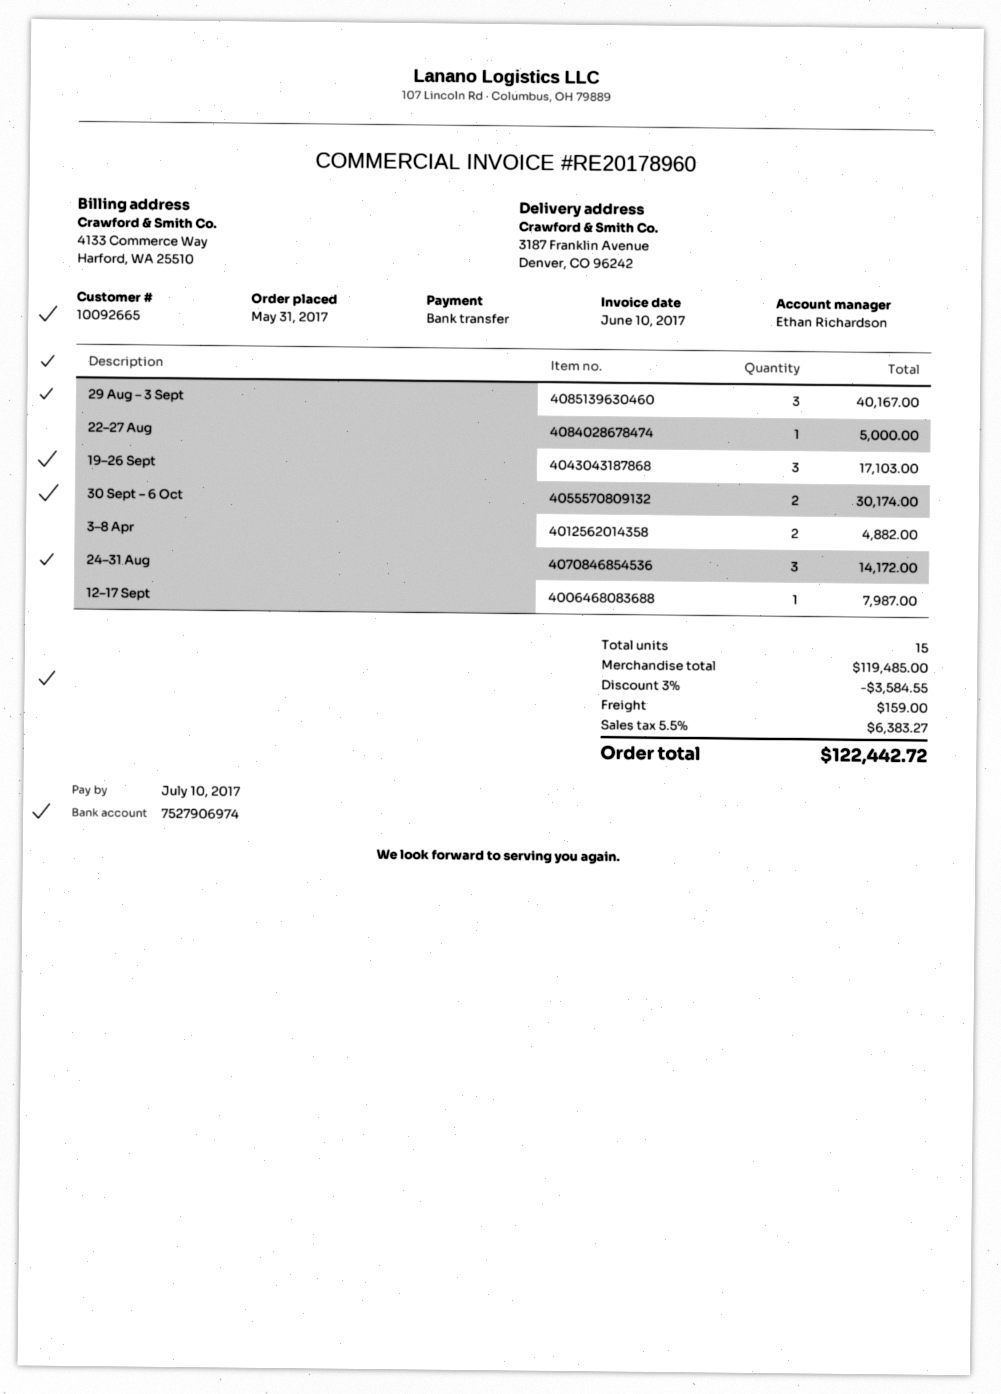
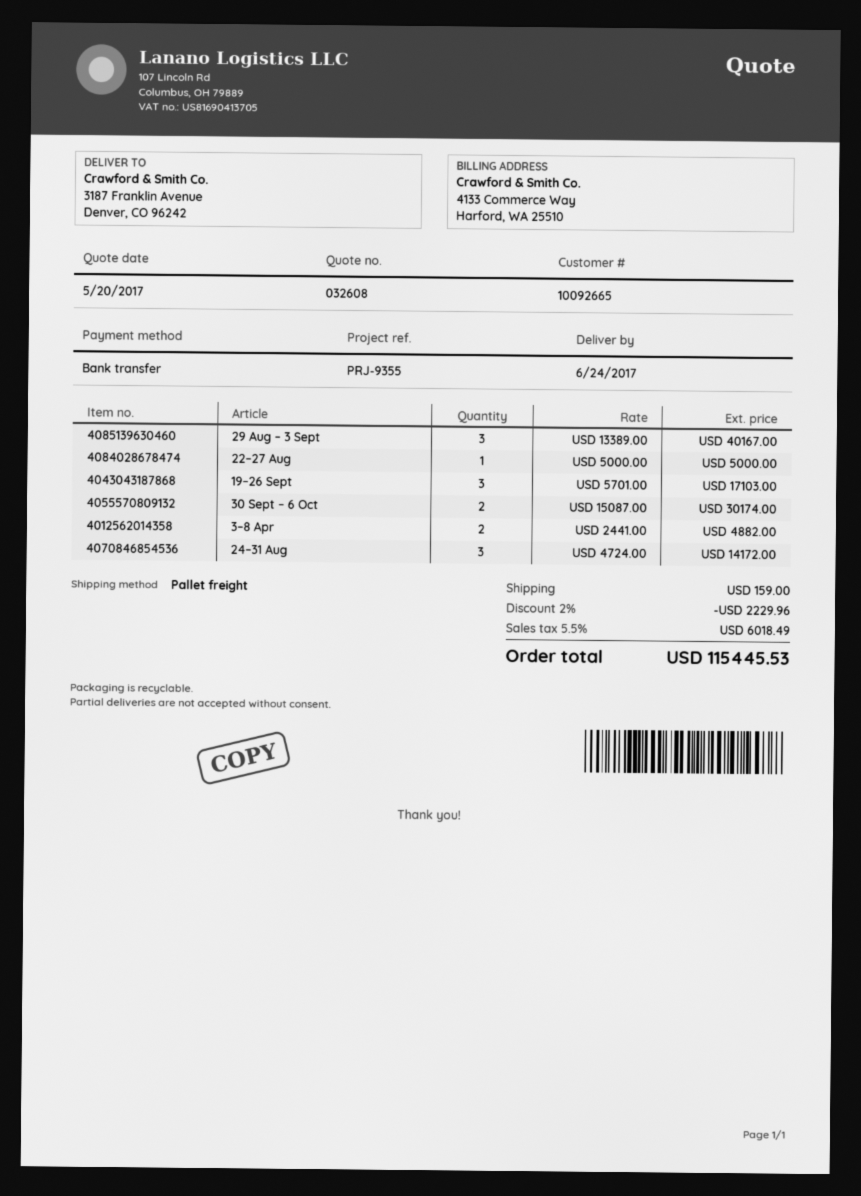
12–17 Sept: 1 for 7987.00 -> none
discount: 3% = 3584.55 -> 2% = 2229.96
tax: 5.5% = 6383.27 -> 5.5% = 6018.49
total: 122442.72 -> 115445.53

